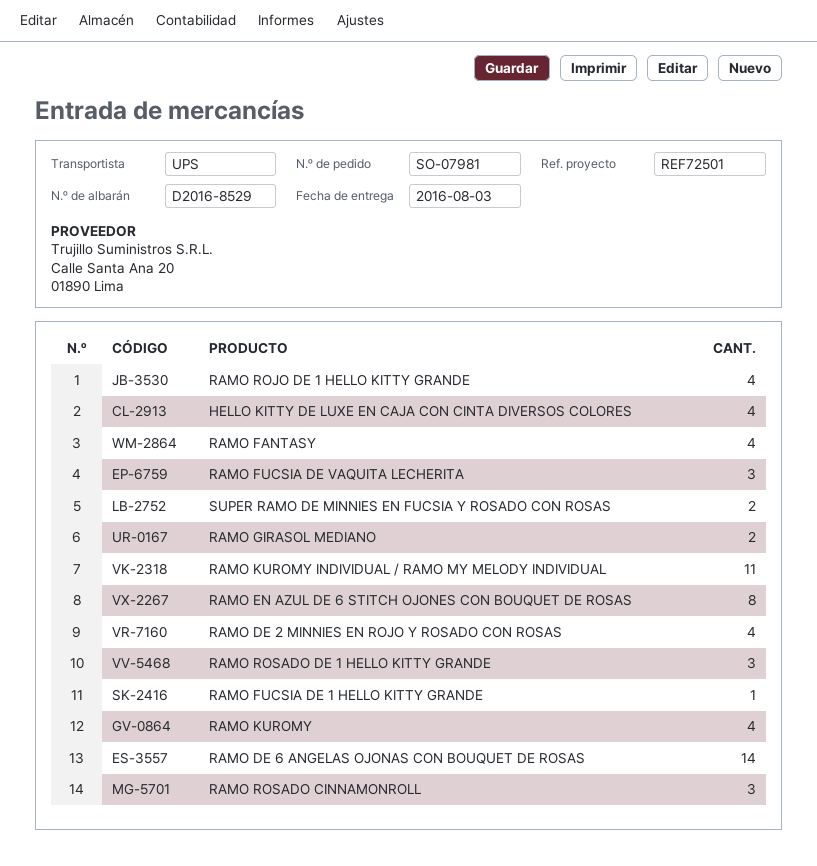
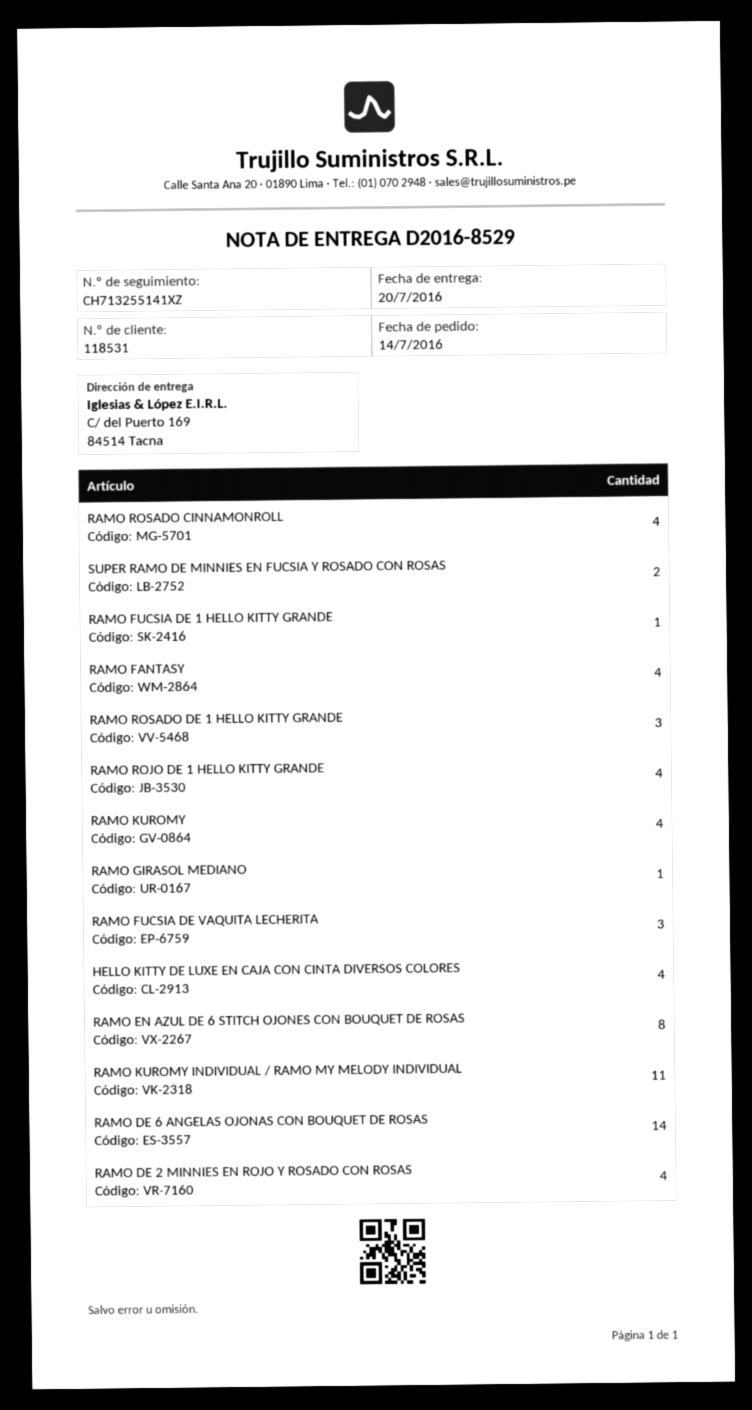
delivery date: 2016-08-03 -> 2016-07-20
RAMO GIRASOL MEDIANO: 2 -> 1
RAMO ROSADO CINNAMONROLL: 3 -> 4

